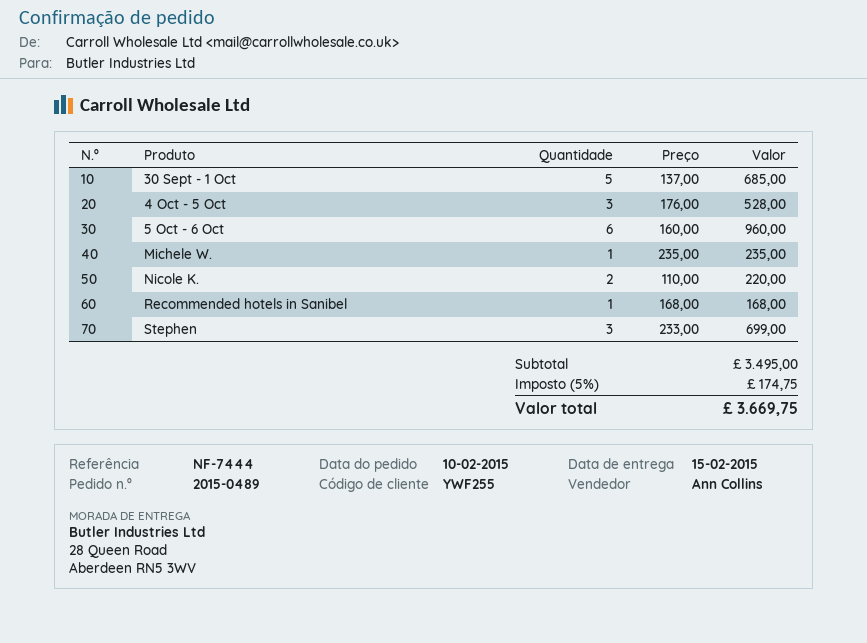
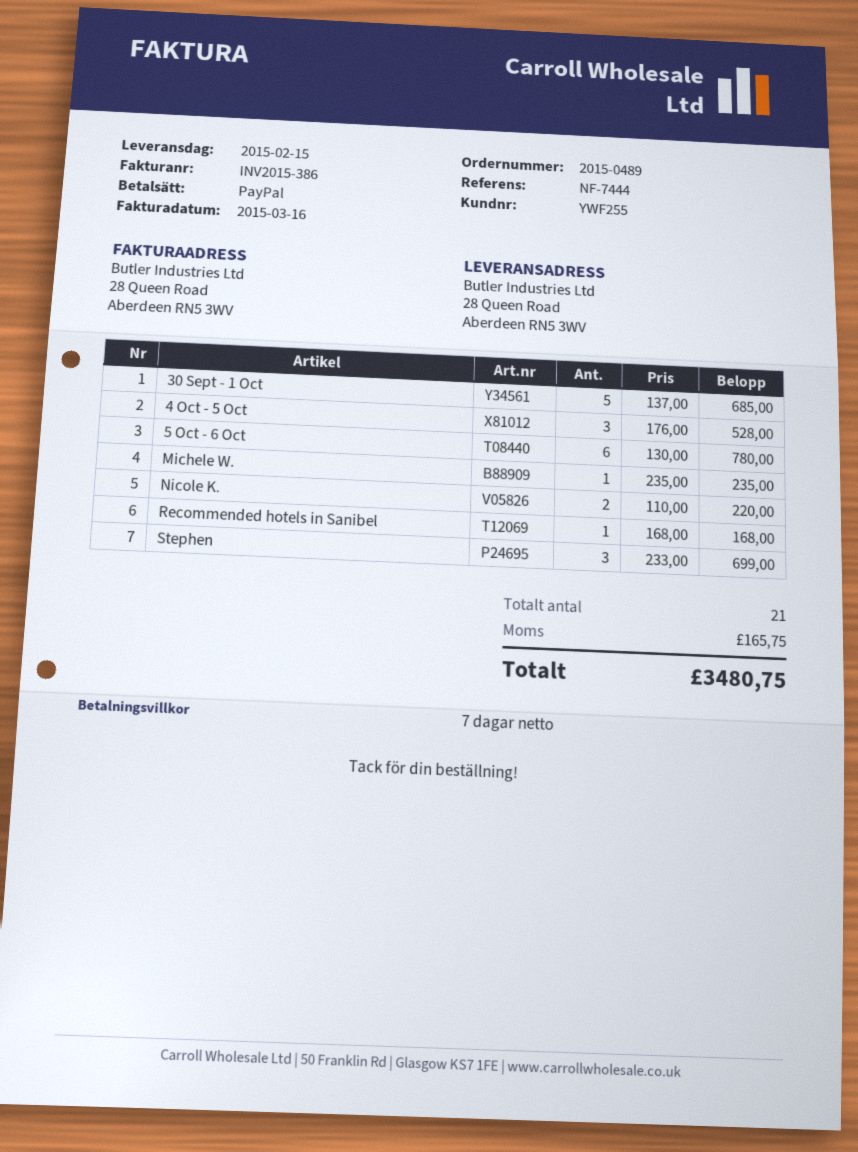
5 Oct - 6 Oct: 6 x 160.00 = 960.00 -> 6 x 130.00 = 780.00
tax: 174.75 -> 165.75
total: 3669.75 -> 3480.75

